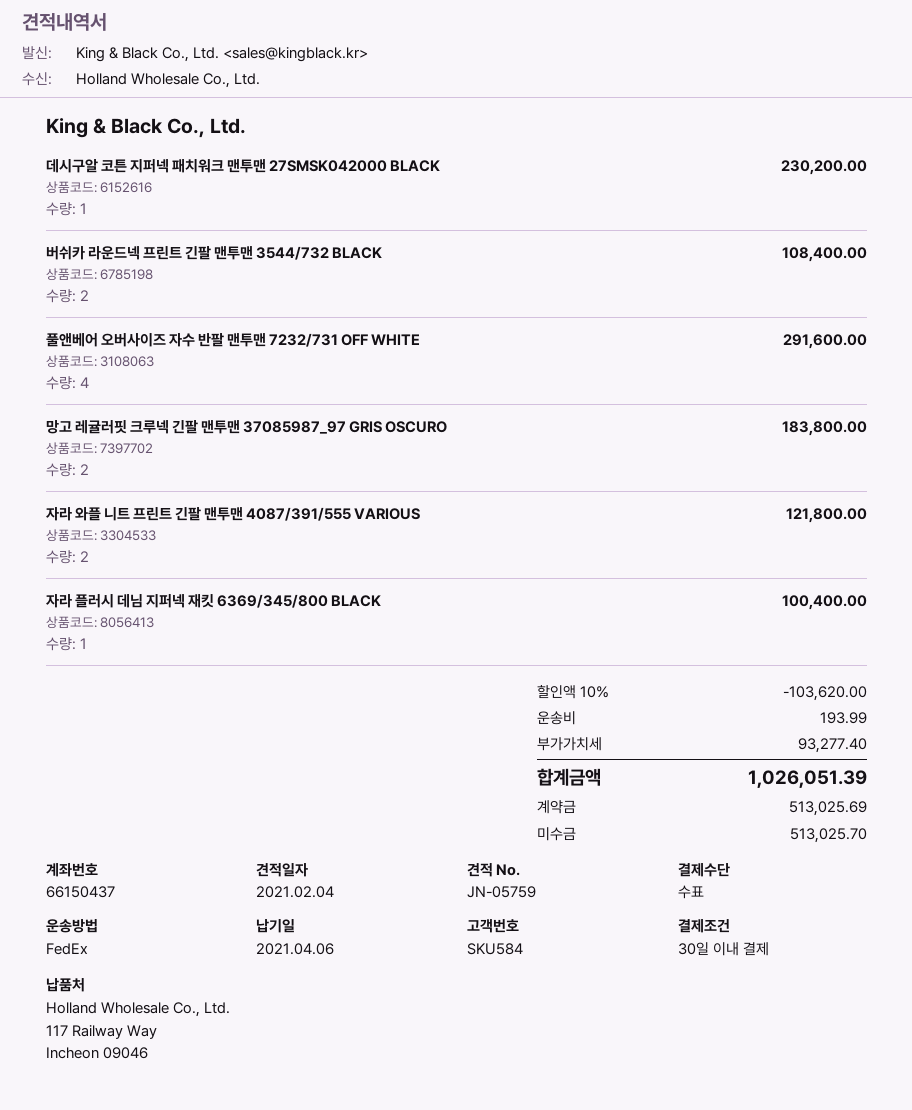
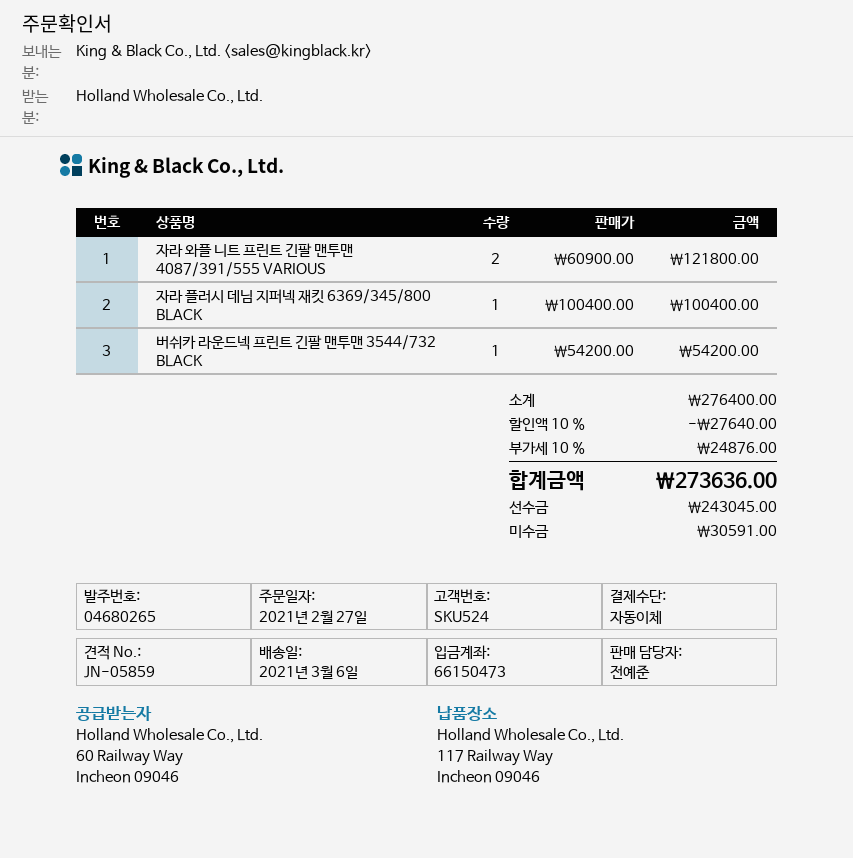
quote number: JN-05759 -> JN-05859
delivery date: 2021-04-06 -> 2021-03-06
customer number: SKU584 -> SKU524
payment method: cheque -> direct debit
bank account: 66150437 -> 66150473
데시구알 코튼 지퍼넥 패치워크 맨투맨 27SMSK042000 BLACK: 1 for 230200.00 -> none
버쉬카 라운드넥 프린트 긴팔 맨투맨 3544/732 BLACK: 2 for 108400.00 -> 1 for 54200.00
풀앤베어 오버사이즈 자수 반팔 맨투맨 7232/731 OFF WHITE: 4 for 291600.00 -> none
망고 레귤러핏 크루넥 긴팔 맨투맨 37085987_97 GRIS OSCURO: 2 for 183800.00 -> none
discount: 10% = 103620.00 -> 10% = 27640.00
shipping: 193.99 -> none
tax: 93277.40 -> 24876.00
total: 1026051.39 -> 273636.00
deposit: 513025.69 -> 243045.00
balance: 513025.70 -> 30591.00

